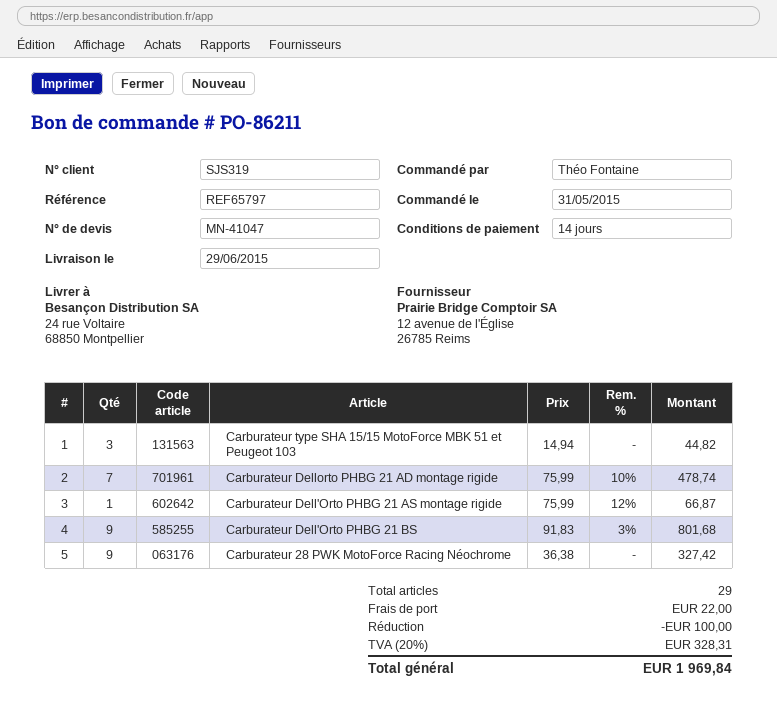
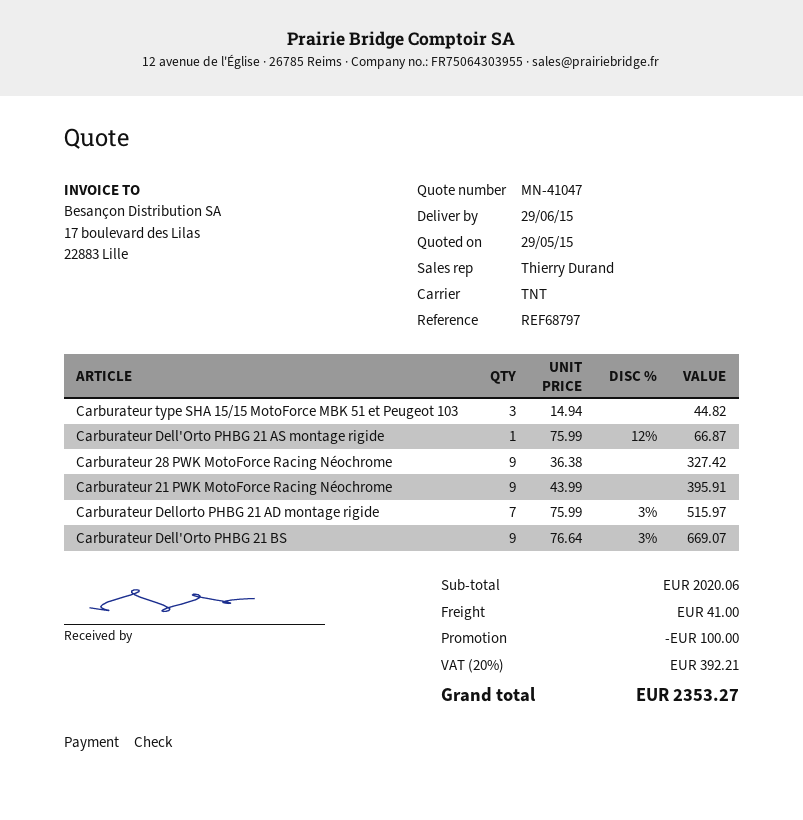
reference: REF65797 -> REF68797
Carburateur Dellorto PHBG 21 AD montage rigide: 7 x 75.99 - 10% = 478.74 -> 7 x 75.99 - 3% = 515.97
Carburateur Dell'Orto PHBG 21 BS: 9 x 91.83 - 3% = 801.68 -> 9 x 76.64 - 3% = 669.07
Carburateur 21 PWK MotoForce Racing Néochrome: none -> 9 x 43.99 = 395.91
shipping: 22.00 -> 41.00
tax: 20% = 328.31 -> 20% = 392.21
total: 1969.84 -> 2353.27

